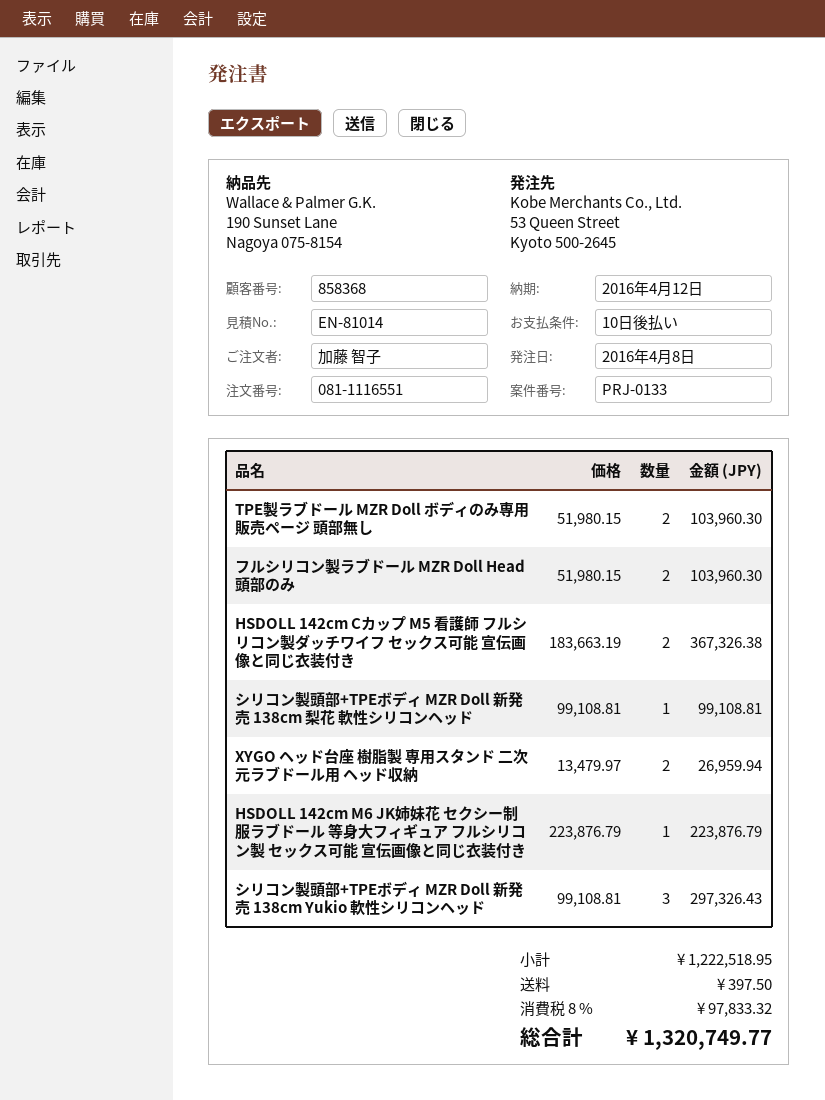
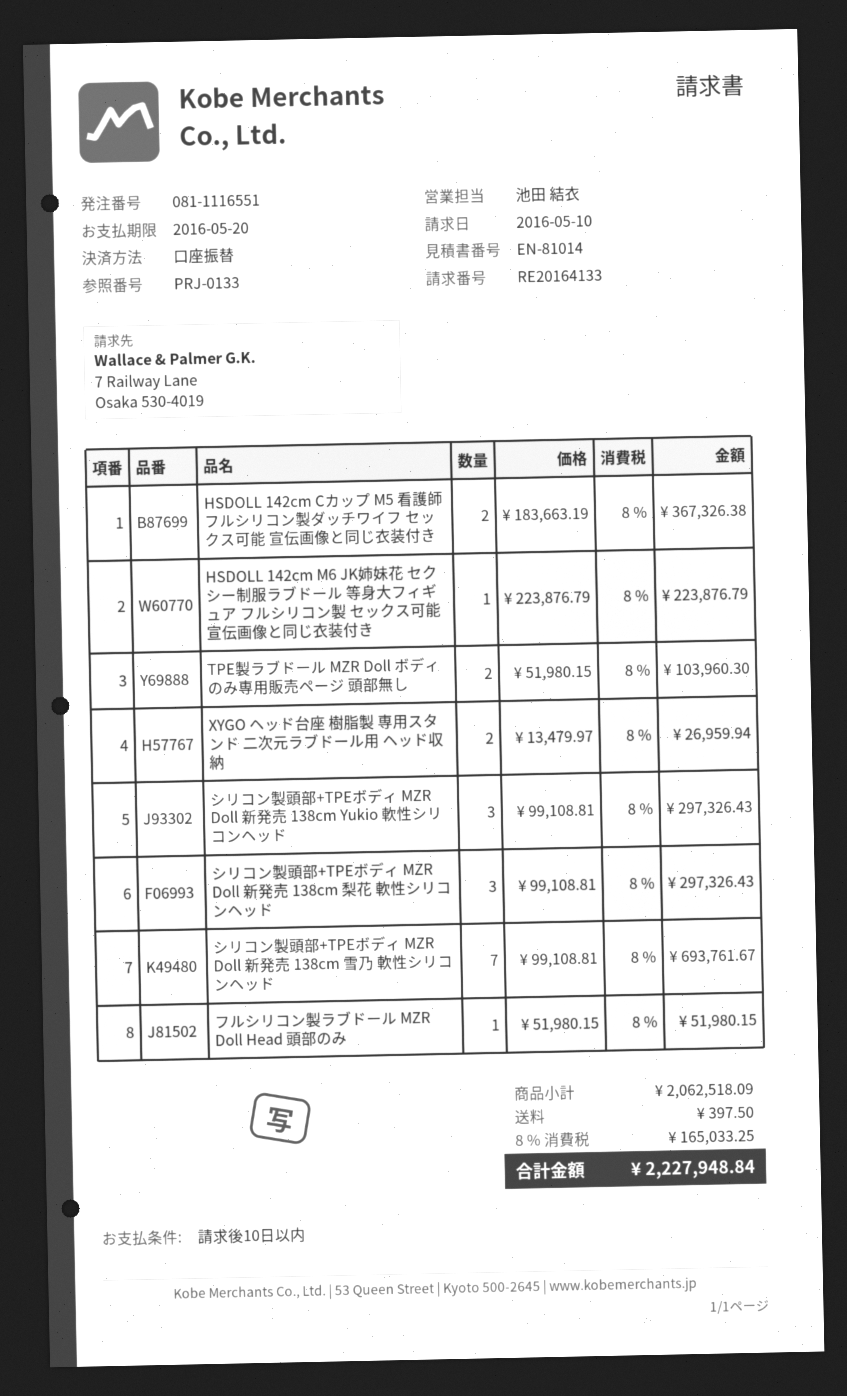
フルシリコン製ラブドール MZR Doll Head 頭部のみ: 2 x 51980.15 = 103960.30 -> 1 x 51980.15 = 51980.15
シリコン製頭部+TPEボディ MZR Doll 新発売 138cm 梨花 軟性シリコンヘッド: 1 x 99108.81 = 99108.81 -> 3 x 99108.81 = 297326.43
シリコン製頭部+TPEボディ MZR Doll 新発売 138cm 雪乃 軟性シリコンヘッド: none -> 7 x 99108.81 = 693761.67
subtotal: 1222518.95 -> 2062518.09
tax: 8% = 97833.32 -> 8% = 165033.25
total: 1320749.77 -> 2227948.84

